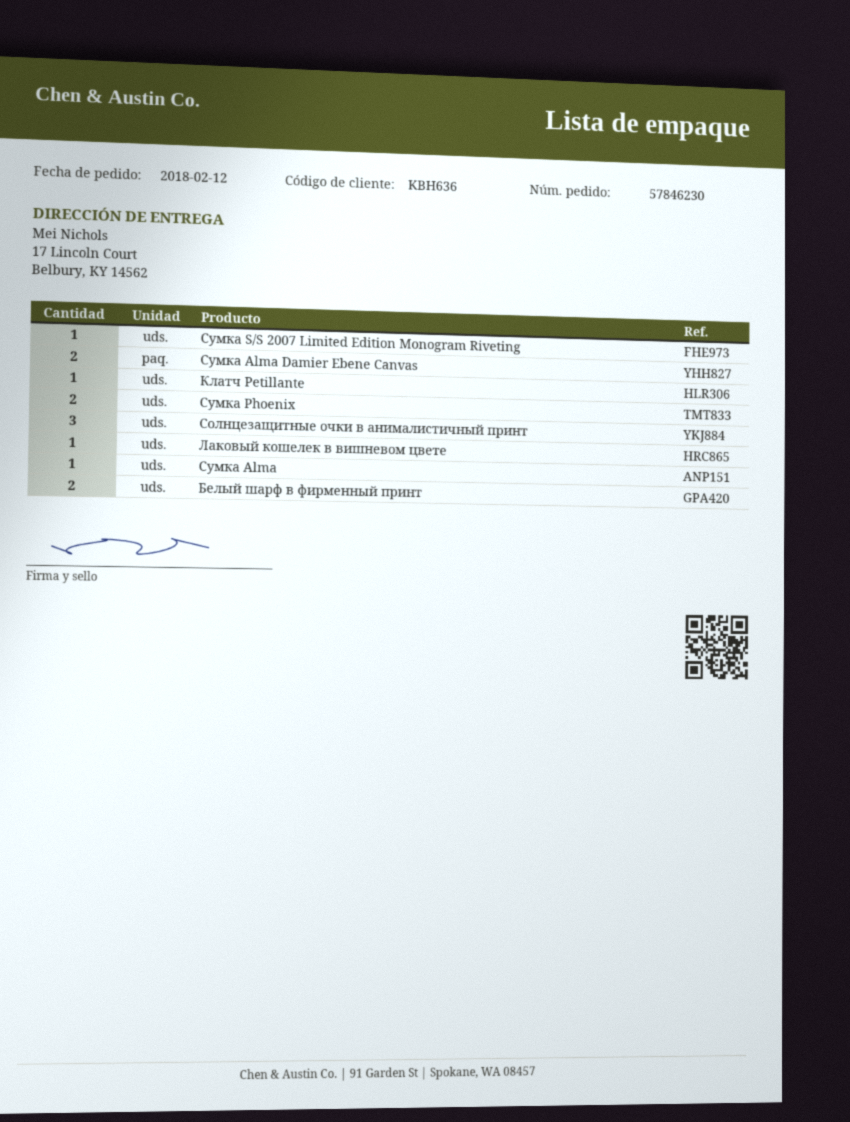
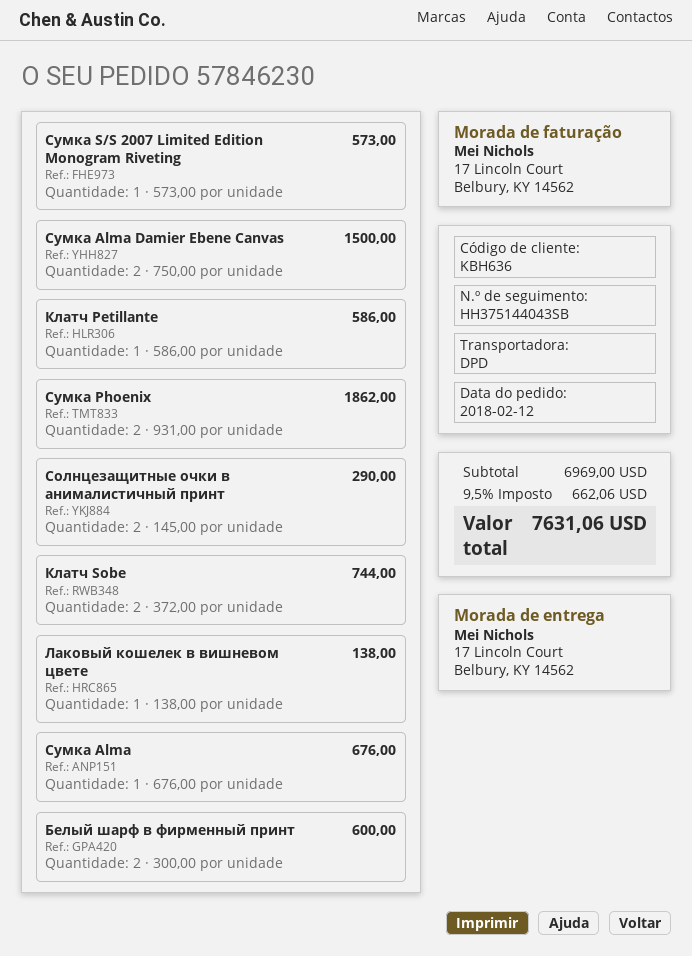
Солнцезащитные очки в анималистичный принт: 3 -> 2
Клатч Sobe: none -> 2

